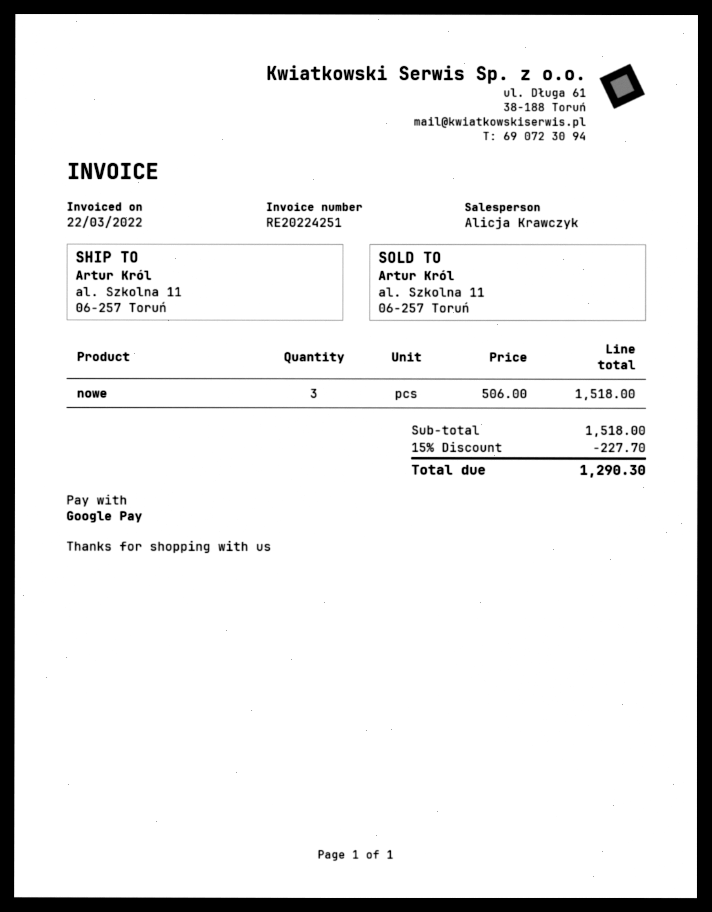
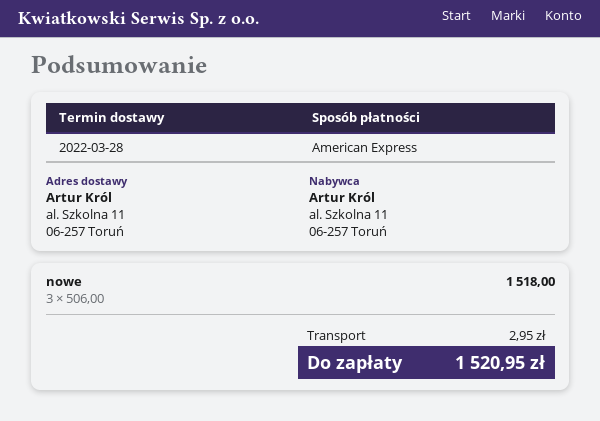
payment method: Google Pay -> American Express
discount: 15% = 227.70 -> none
shipping: none -> 2.95
total: 1290.30 -> 1520.95

